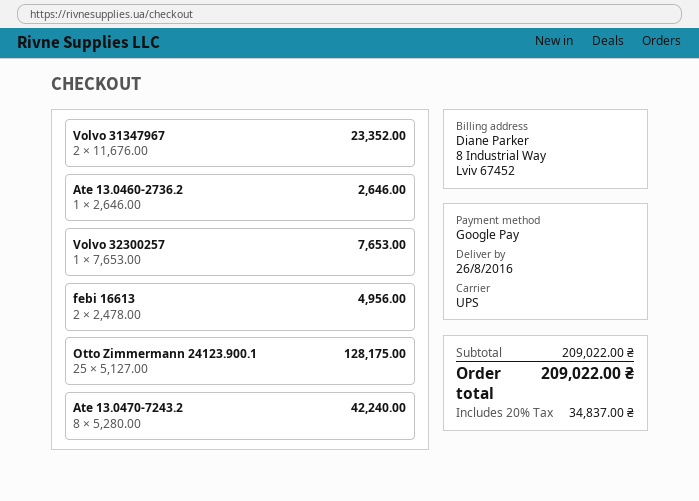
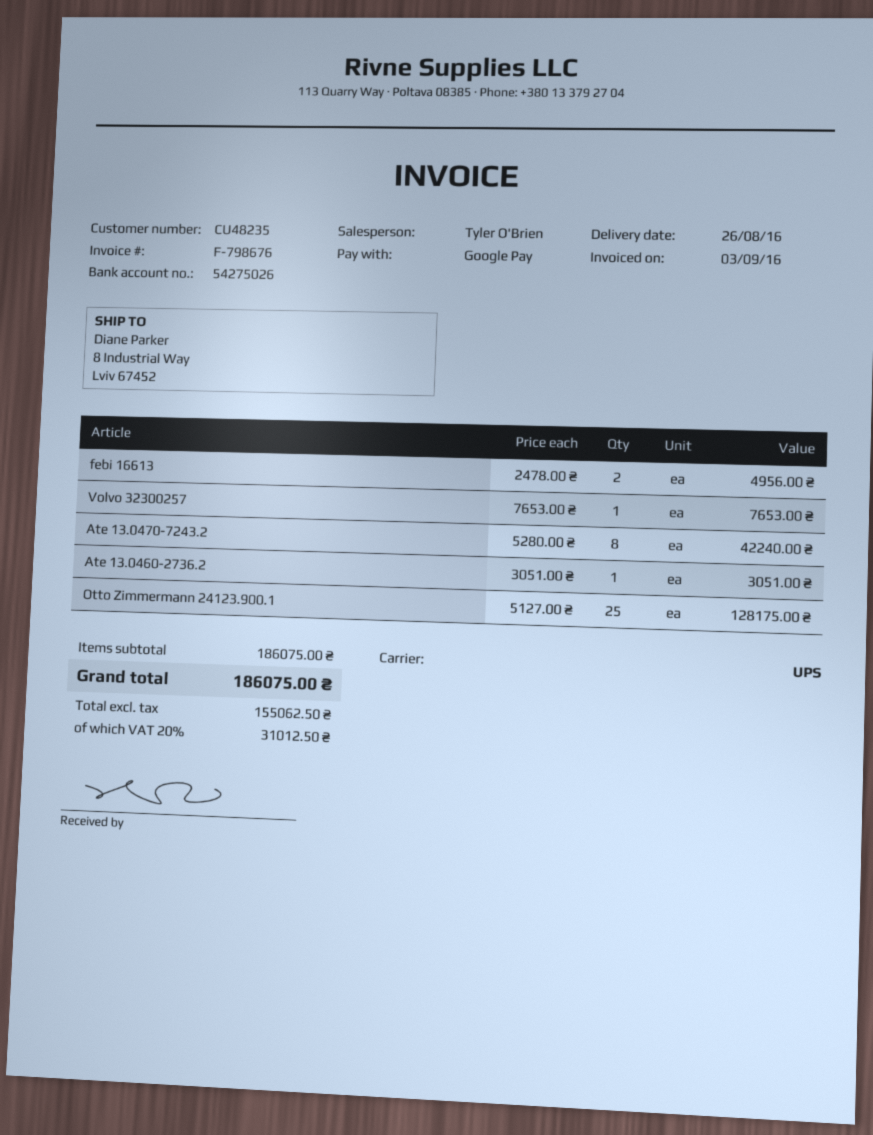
Volvo 31347967: 2 x 11676.00 = 23352.00 -> none
Ate 13.0460-2736.2: 1 x 2646.00 = 2646.00 -> 1 x 3051.00 = 3051.00
subtotal: 209022.00 -> 186075.00
tax: 20% = 34837.00 -> 20% = 31012.50
total: 209022.00 -> 186075.00

